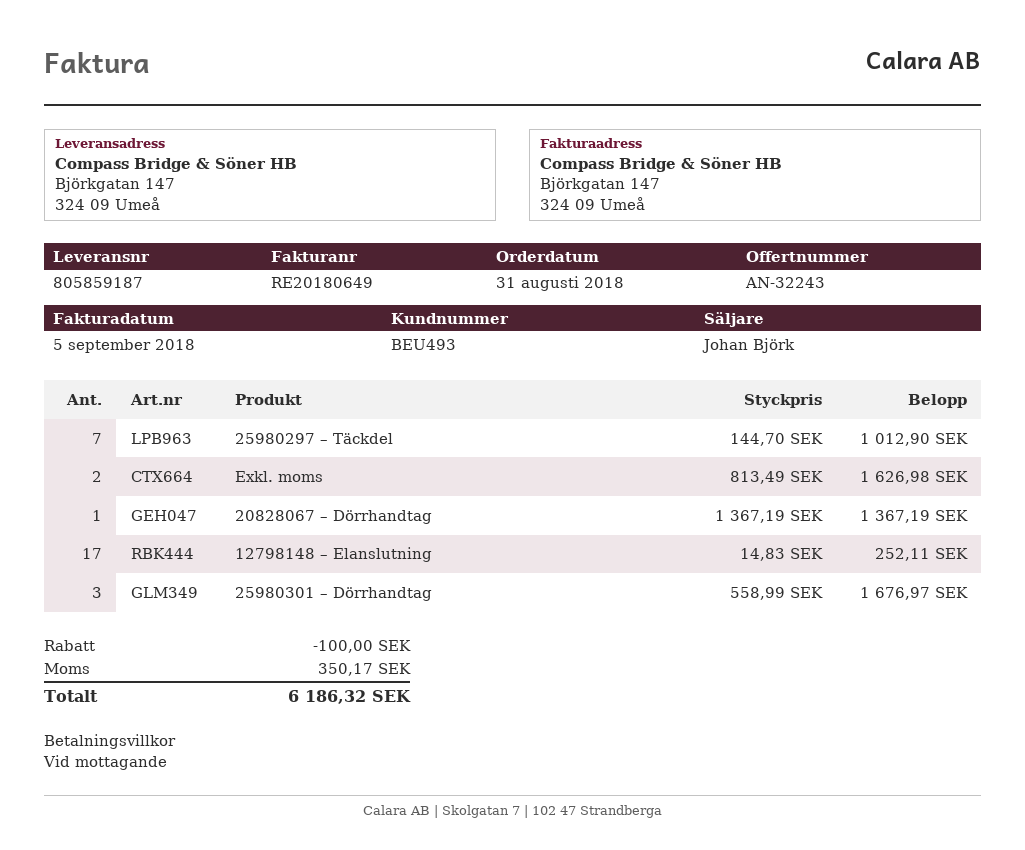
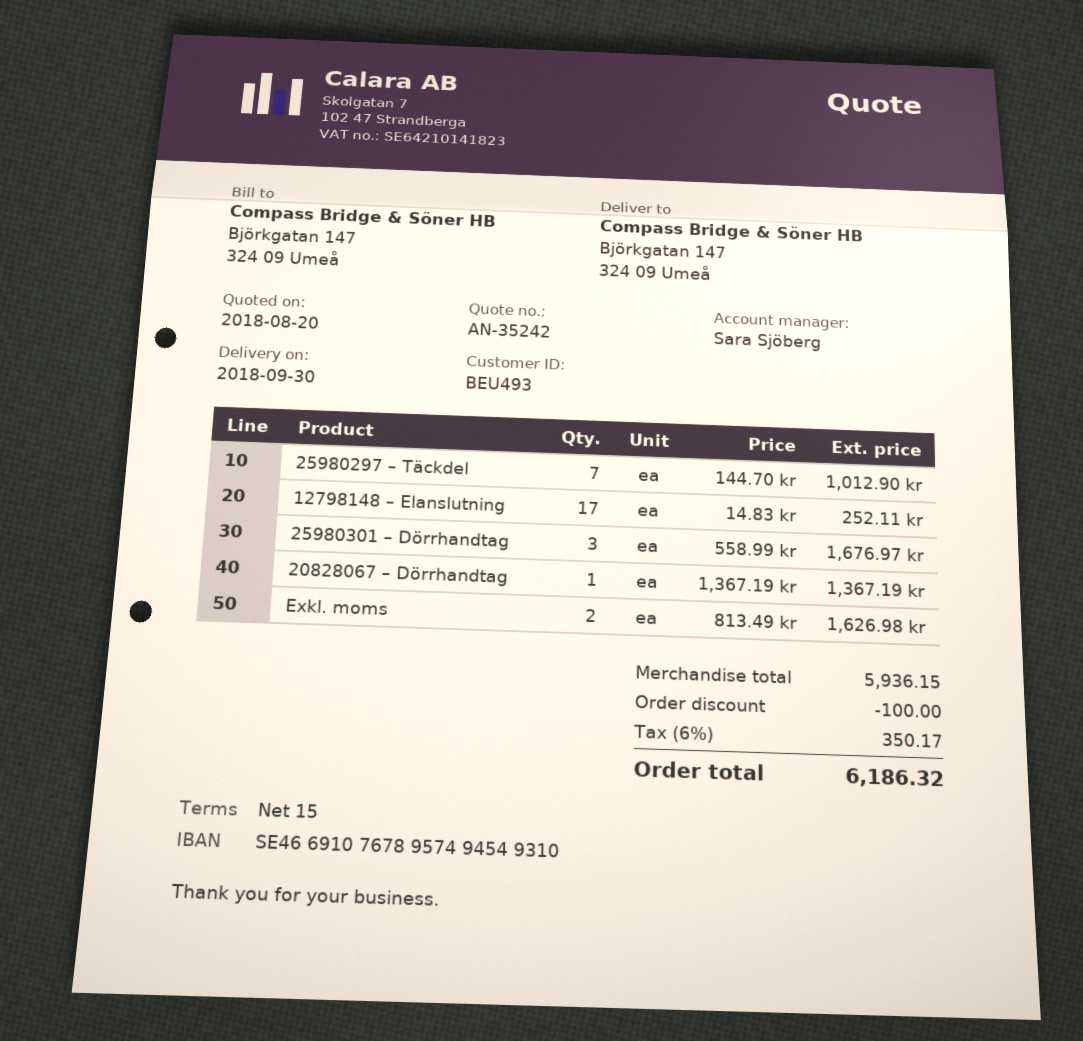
quote number: AN-32243 -> AN-35242
payment terms: on receipt -> 15 days
sales rep: Johan Björk -> Sara Sjöberg

